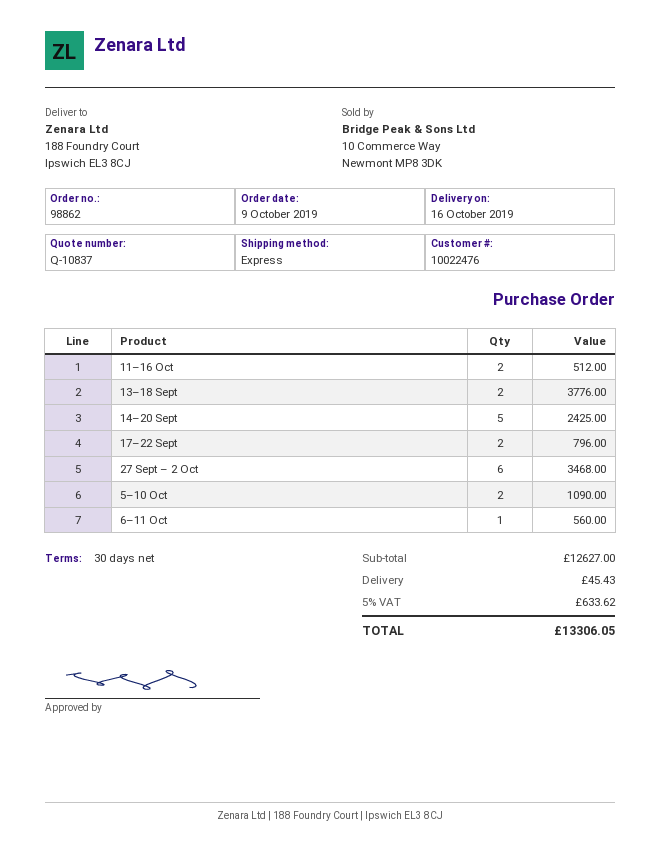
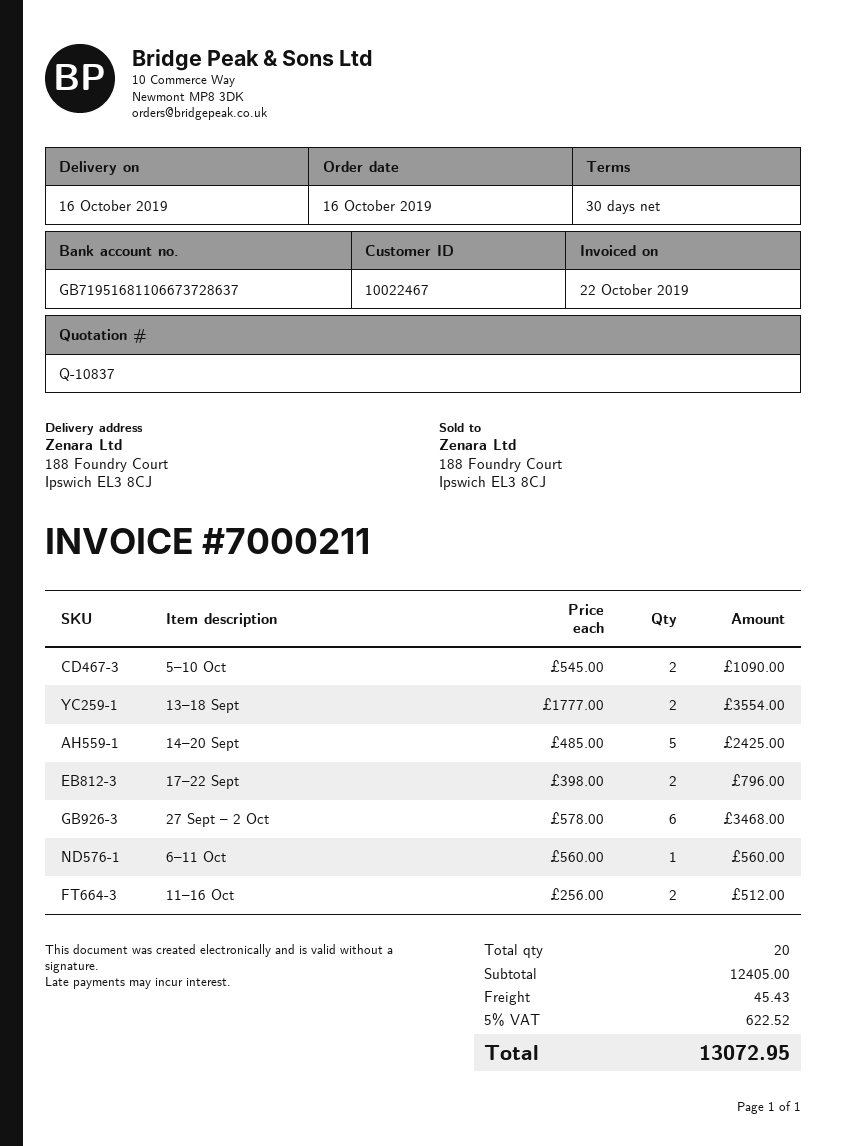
order date: 2019-10-09 -> 2019-10-16
customer number: 10022476 -> 10022467
13–18 Sept: 2 for 3776.00 -> 2 for 3554.00
subtotal: 12627.00 -> 12405.00
tax: 5% = 633.62 -> 5% = 622.52
total: 13306.05 -> 13072.95

